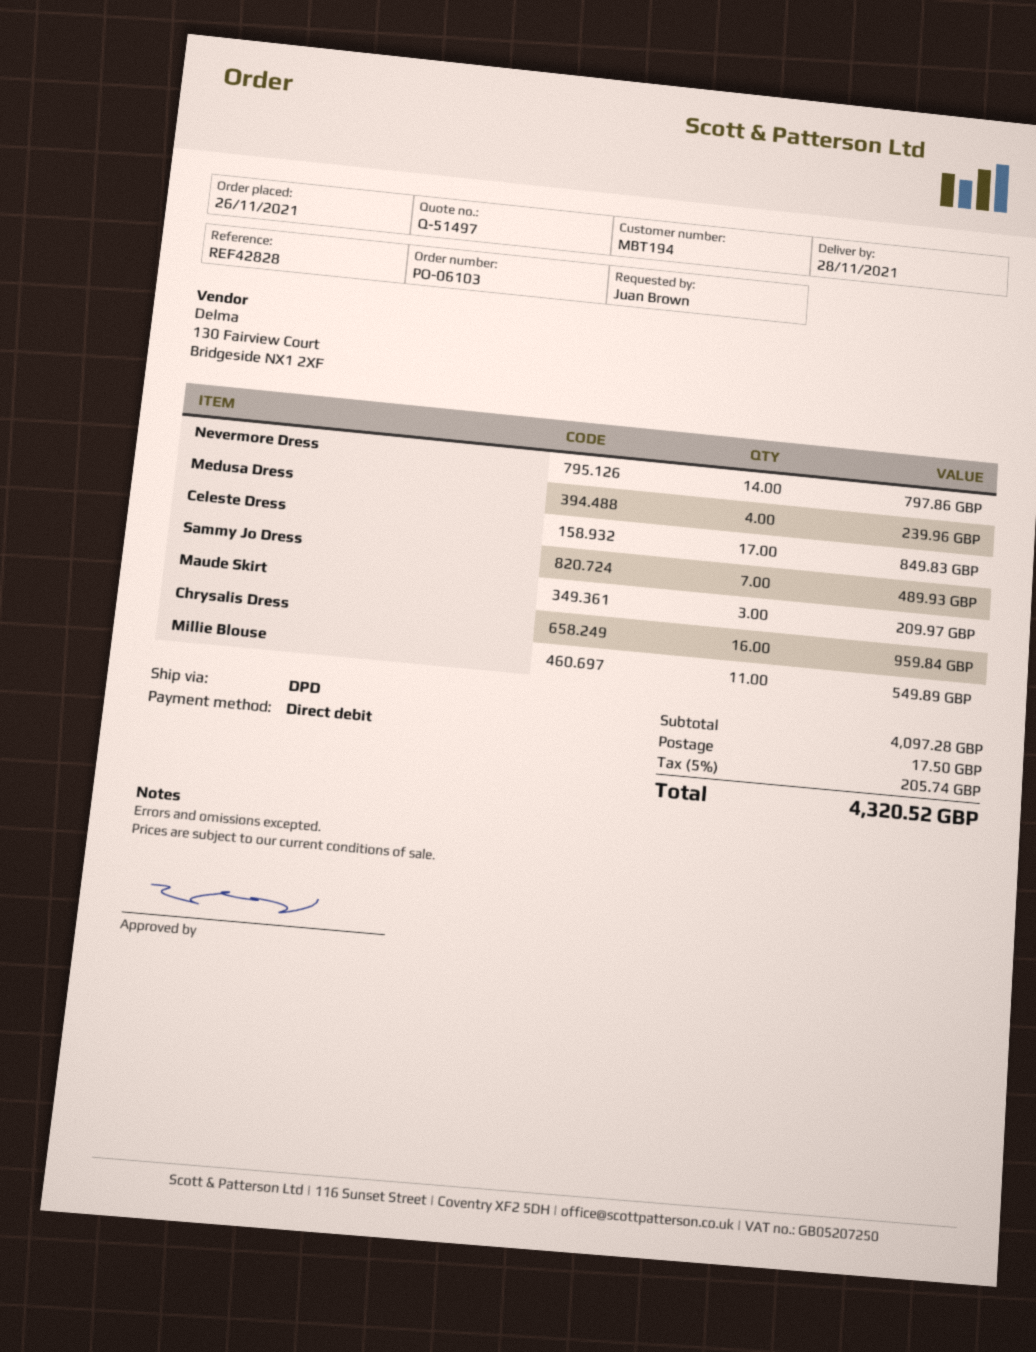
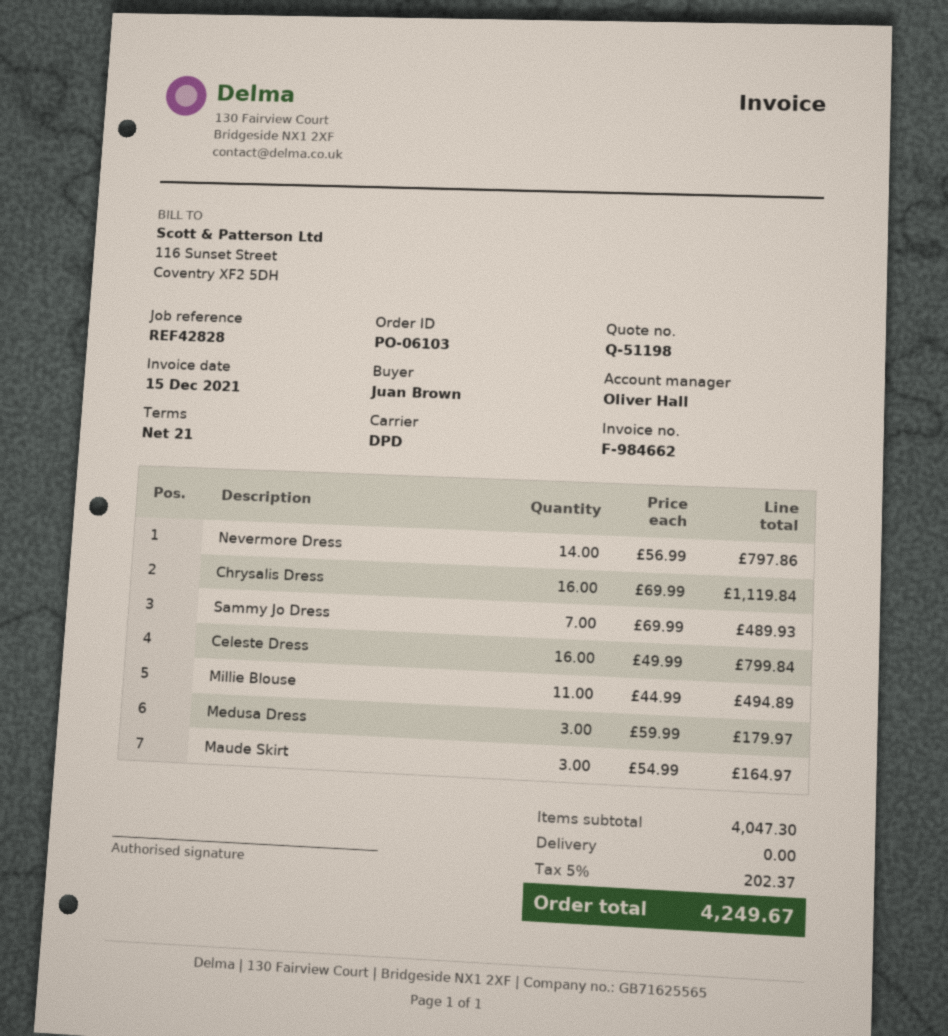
quote number: Q-51497 -> Q-51198
Medusa Dress: 4 for 239.96 -> 3 for 179.97
Celeste Dress: 17 for 849.83 -> 16 for 799.84
Maude Skirt: 3 for 209.97 -> 3 for 164.97
Chrysalis Dress: 16 for 959.84 -> 16 for 1119.84
Millie Blouse: 11 for 549.89 -> 11 for 494.89
subtotal: 4097.28 -> 4047.30
shipping: 17.50 -> 0.00
tax: 5% = 205.74 -> 5% = 202.37
total: 4320.52 -> 4249.67

